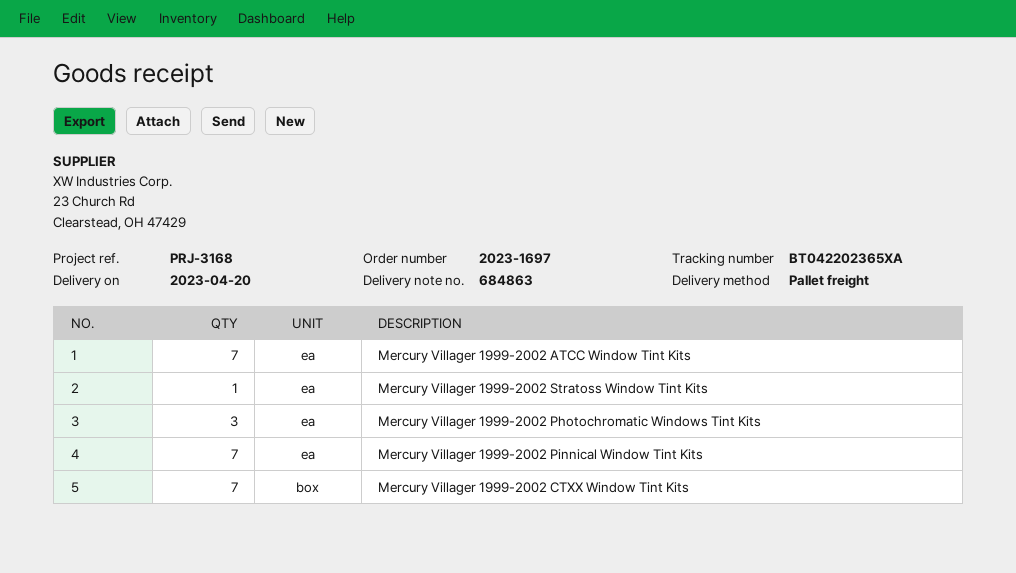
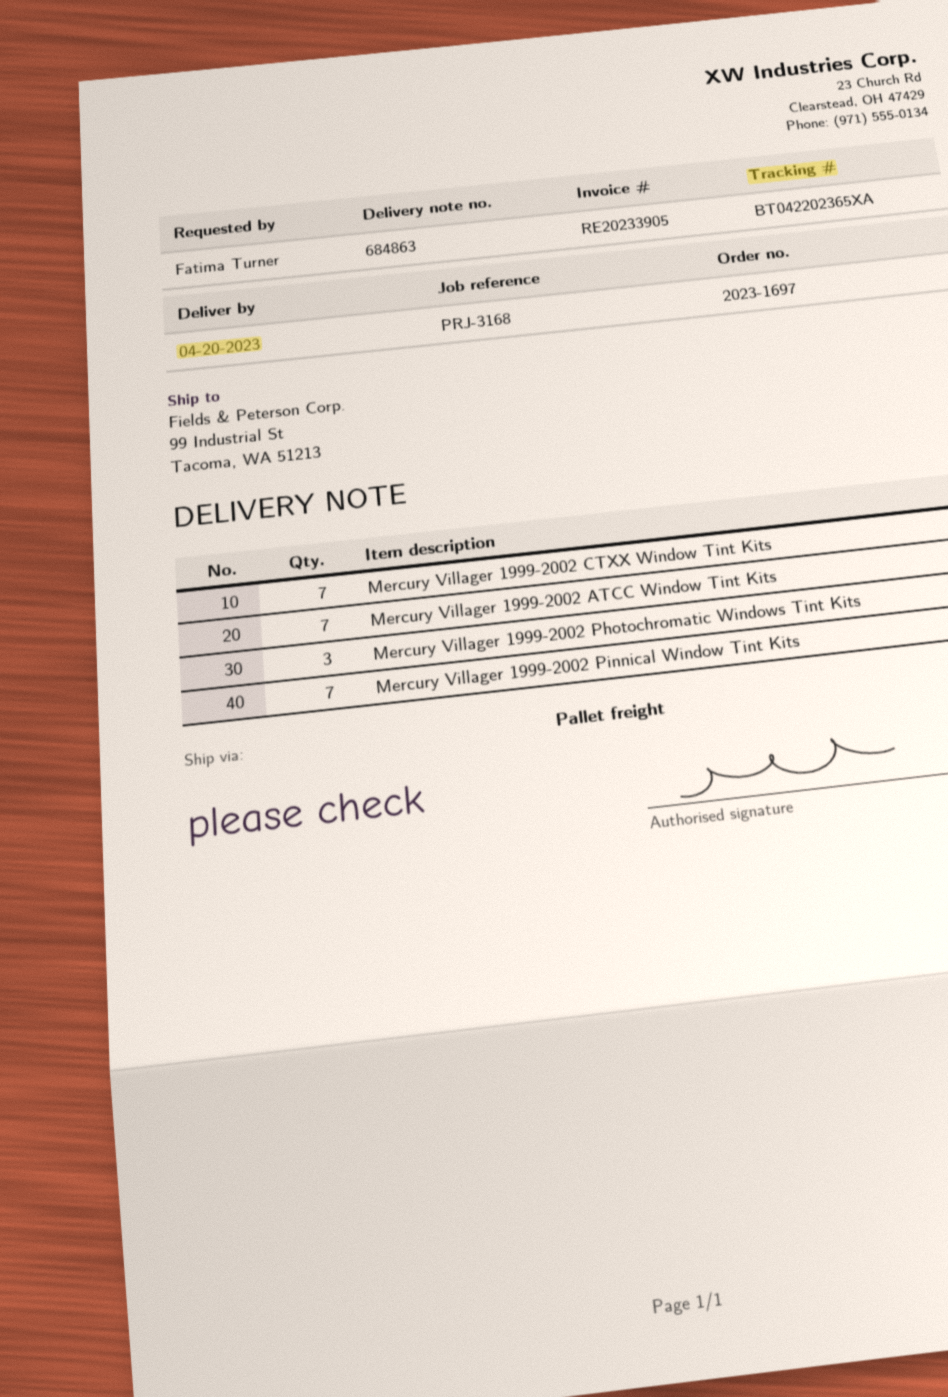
Mercury Villager 1999-2002 Stratoss Window Tint Kits: 1 -> none

